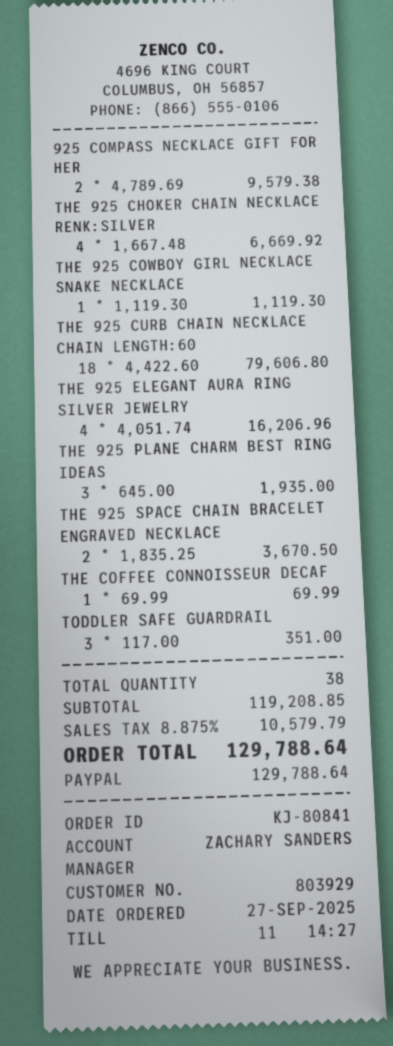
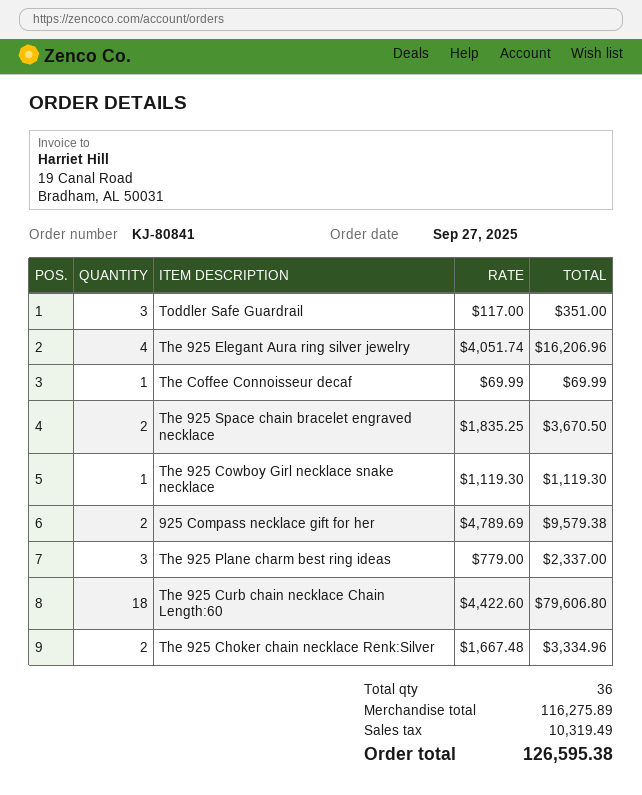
THE 925 CHOKER CHAIN NECKLACE RENK:SILVER: 4 x 1667.48 = 6669.92 -> 2 x 1667.48 = 3334.96
THE 925 PLANE CHARM BEST RING IDEAS: 3 x 645.00 = 1935.00 -> 3 x 779.00 = 2337.00
total quantity: 38 -> 36
subtotal: 119208.85 -> 116275.89
tax: 10579.79 -> 10319.49
total: 129788.64 -> 126595.38

